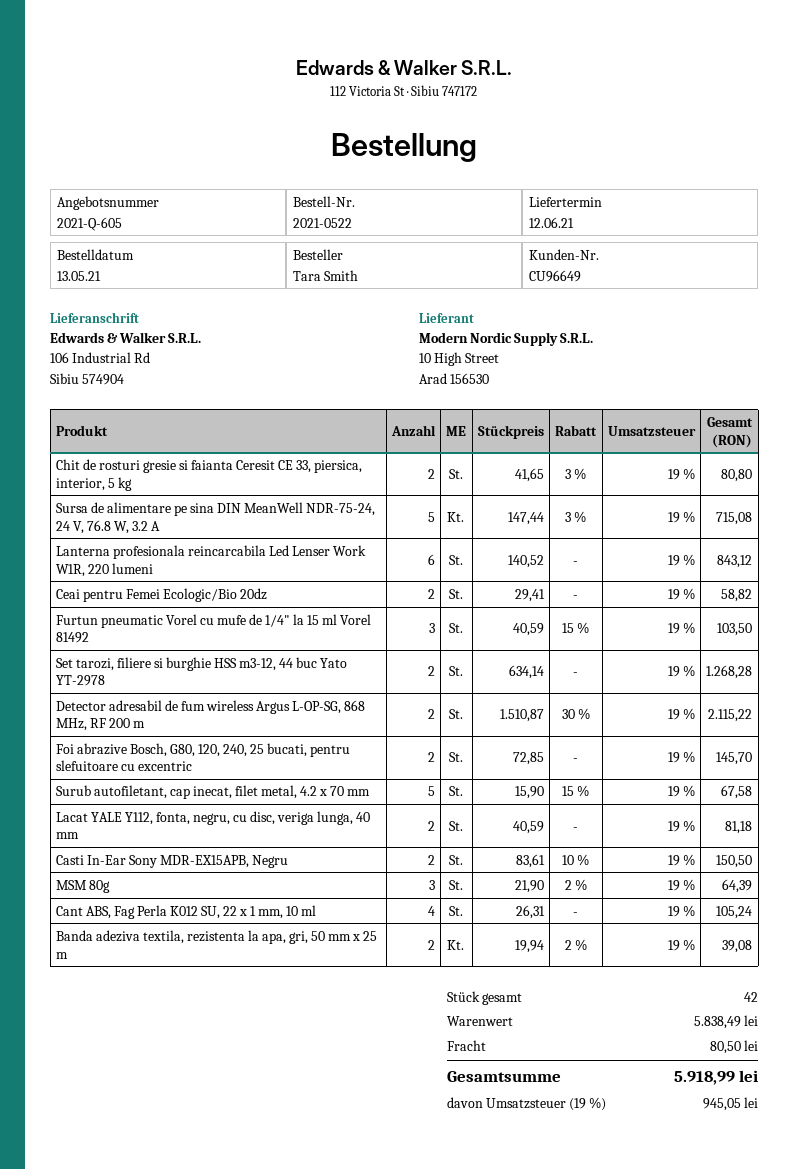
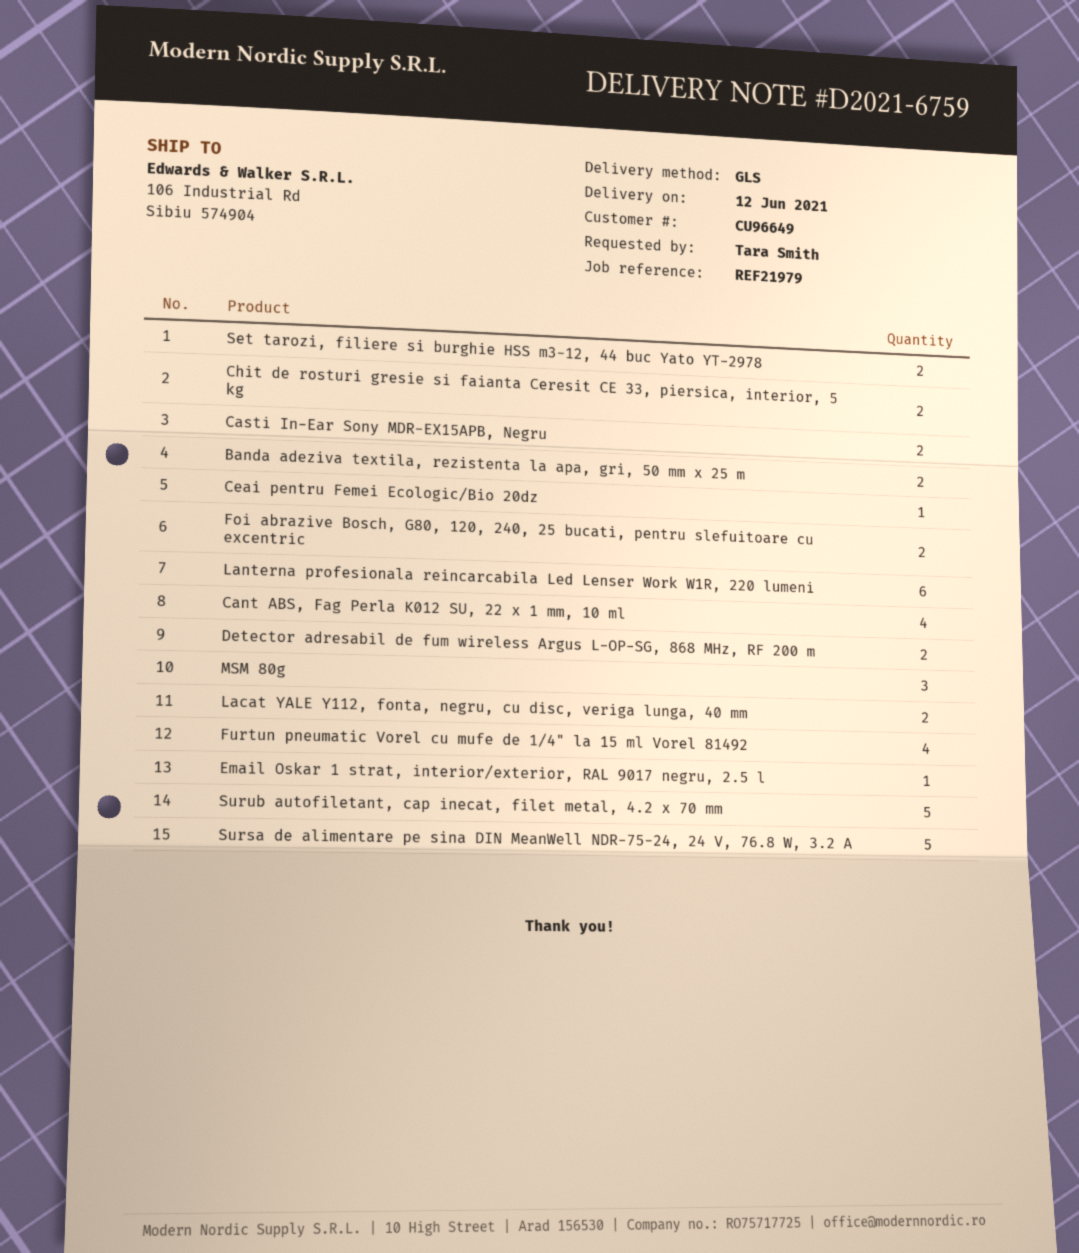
Ceai pentru Femei Ecologic/Bio 20dz: 2 -> 1
Furtun pneumatic Vorel cu mufe de 1/4" la 15 ml Vorel 81492: 3 -> 4
Email Oskar 1 strat, interior/exterior, RAL 9017 negru, 2.5 l: none -> 1

